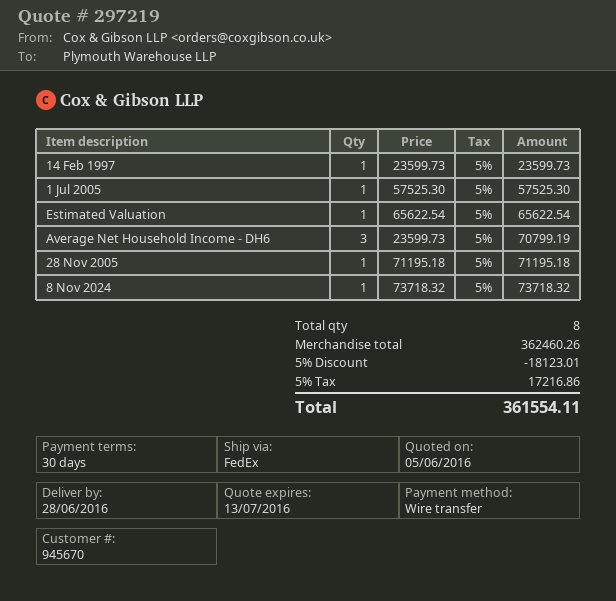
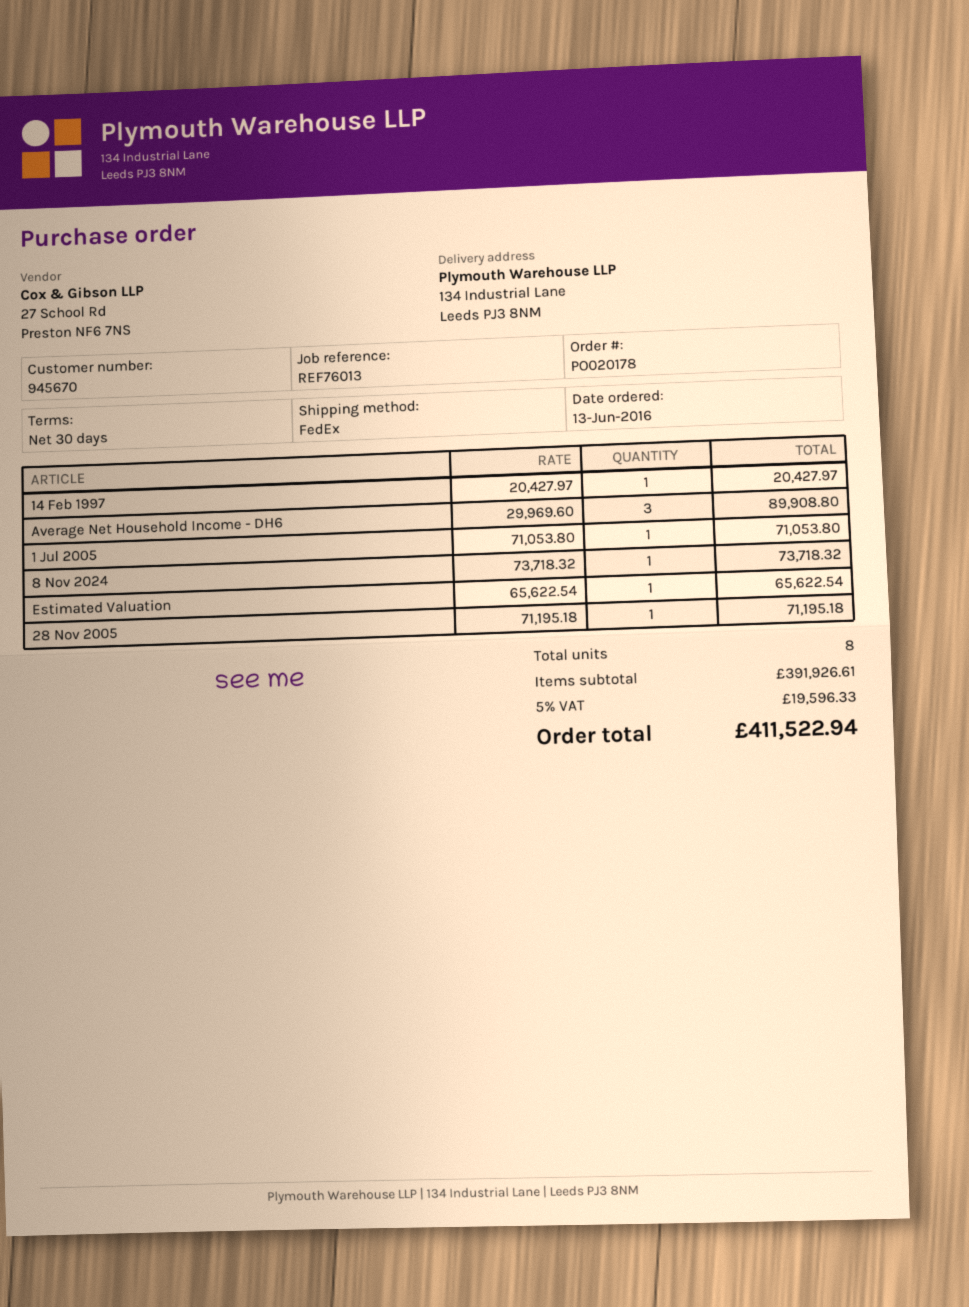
14 Feb 1997: 1 x 23599.73 = 23599.73 -> 1 x 20427.97 = 20427.97
1 Jul 2005: 1 x 57525.30 = 57525.30 -> 1 x 71053.80 = 71053.80
Average Net Household Income - DH6: 3 x 23599.73 = 70799.19 -> 3 x 29969.60 = 89908.80
subtotal: 362460.26 -> 391926.61
discount: 5% = 18123.01 -> none
tax: 5% = 17216.86 -> 5% = 19596.33
total: 361554.11 -> 411522.94

